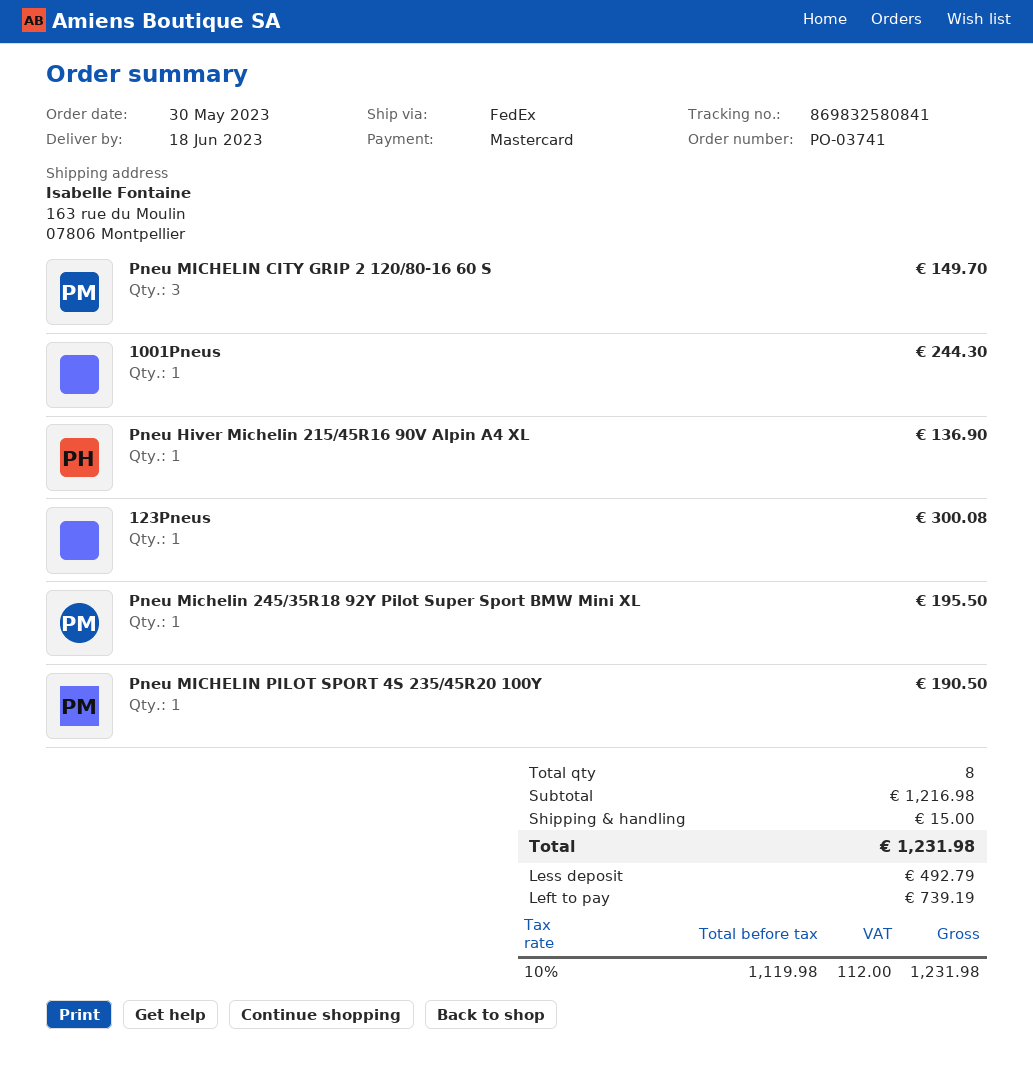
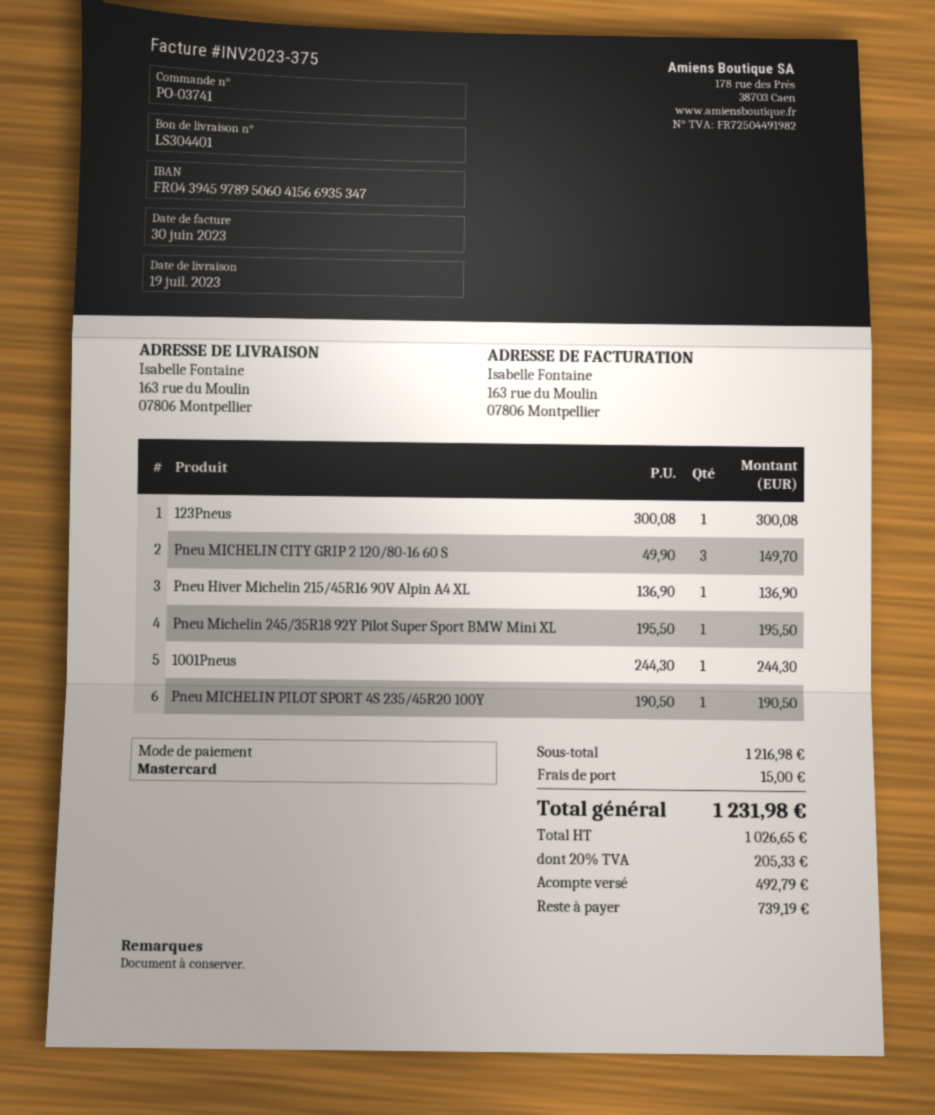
delivery date: 2023-06-18 -> 2023-07-19
net: 1119.98 -> 1026.65
tax: 10% = 112.00 -> 20% = 205.33

